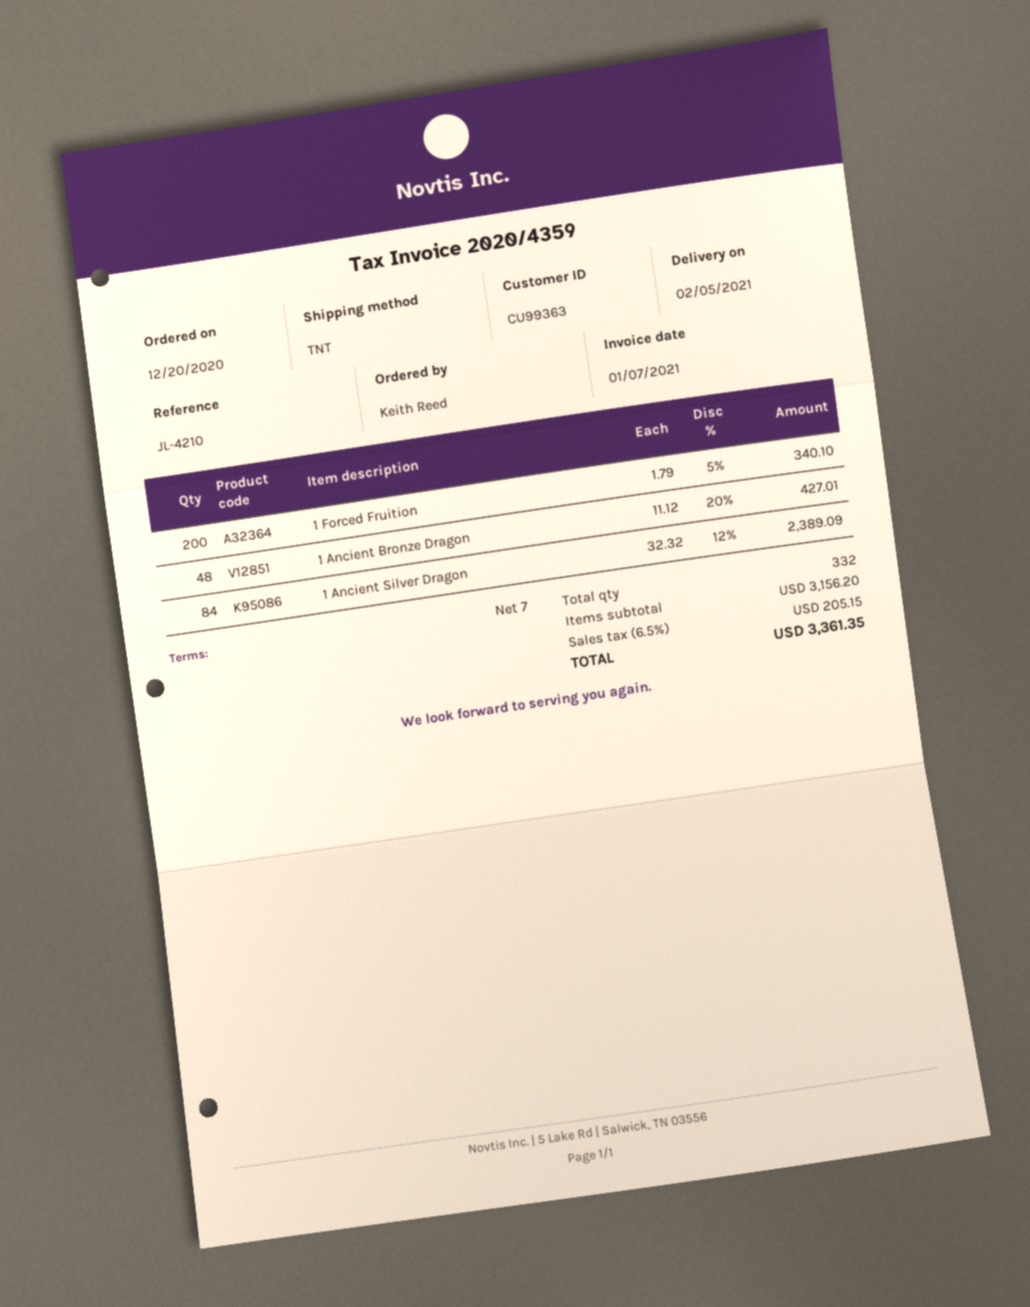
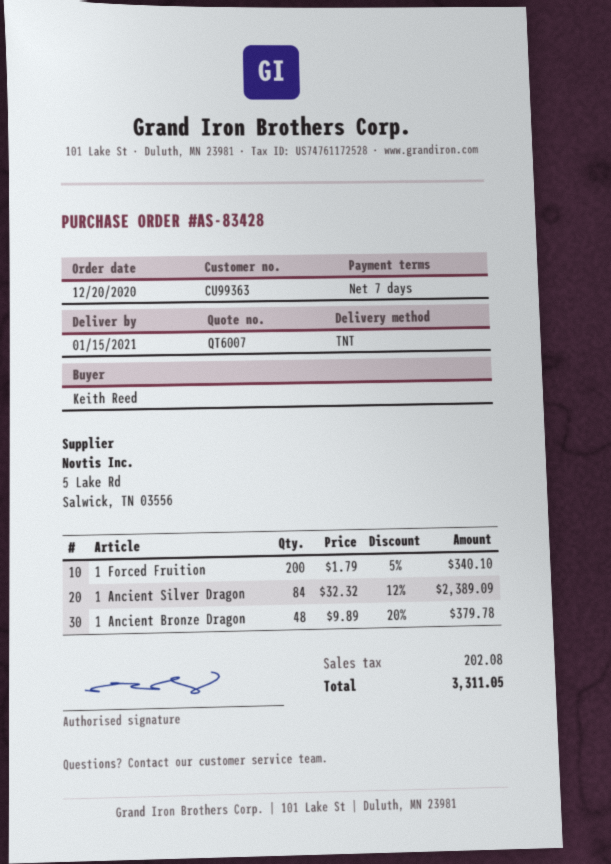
delivery date: 2021-02-05 -> 2021-01-15
1 Ancient Bronze Dragon: 48 x 11.12 - 20% = 427.01 -> 48 x 9.89 - 20% = 379.78
tax: 205.15 -> 202.08
total: 3361.35 -> 3311.05

